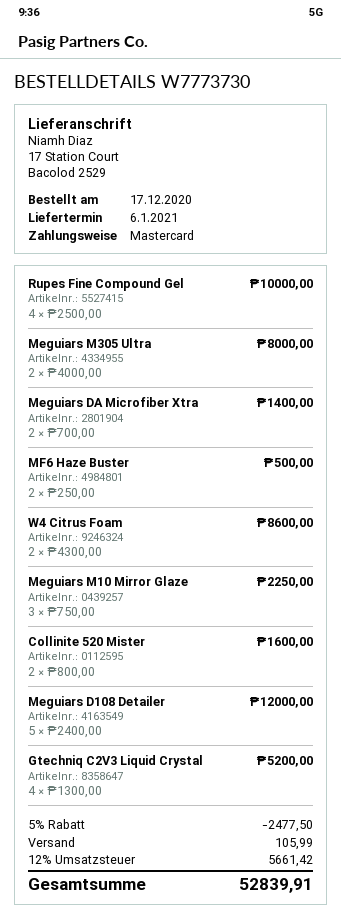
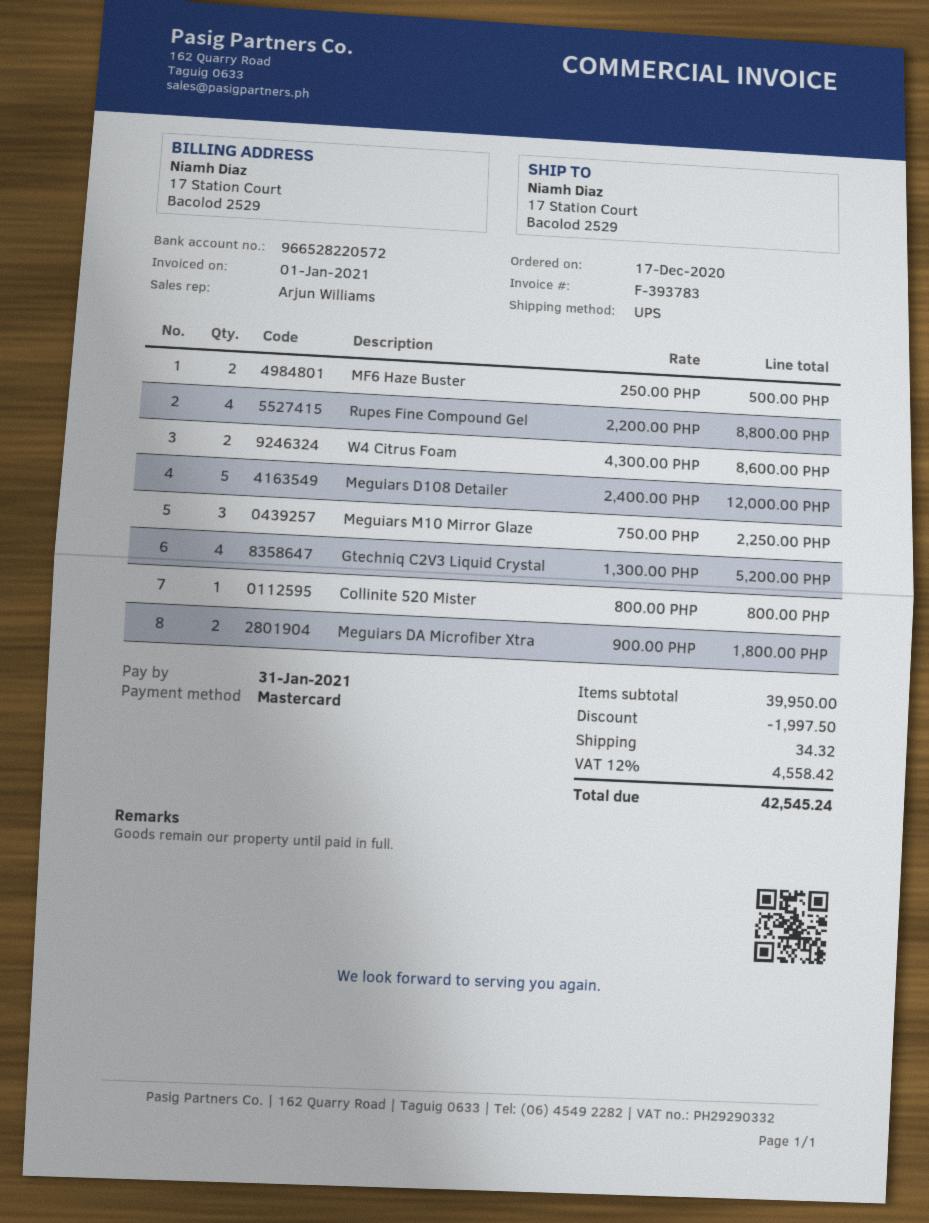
Rupes Fine Compound Gel: 4 x 2500.00 = 10000.00 -> 4 x 2200.00 = 8800.00
Meguiars M305 Ultra: 2 x 4000.00 = 8000.00 -> none
Meguiars DA Microfiber Xtra: 2 x 700.00 = 1400.00 -> 2 x 900.00 = 1800.00
Collinite 520 Mister: 2 x 800.00 = 1600.00 -> 1 x 800.00 = 800.00
discount: 2477.50 -> 1997.50
shipping: 105.99 -> 34.32
tax: 12% = 5661.42 -> 12% = 4558.42
total: 52839.91 -> 42545.24

